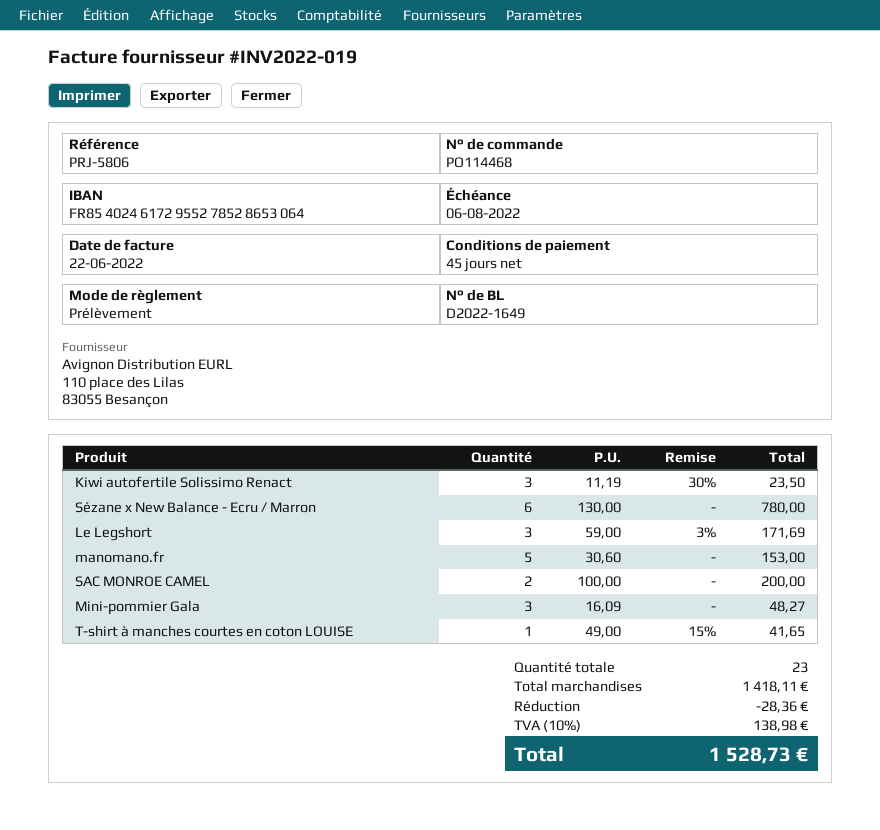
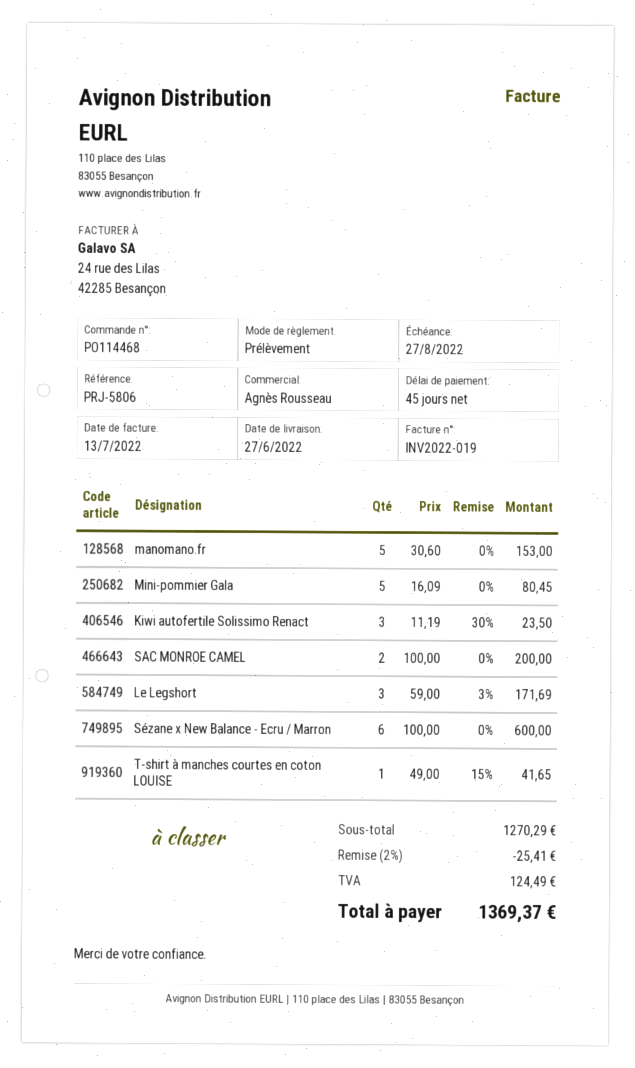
invoice date: 2022-06-22 -> 2022-07-13
due date: 2022-08-06 -> 2022-08-27
Sézane x New Balance - Ecru / Marron: 6 x 130.00 = 780.00 -> 6 x 100.00 = 600.00
Mini-pommier Gala: 3 x 16.09 = 48.27 -> 5 x 16.09 = 80.45
subtotal: 1418.11 -> 1270.29
discount: 28.36 -> 25.41
tax: 138.98 -> 124.49
total: 1528.73 -> 1369.37

